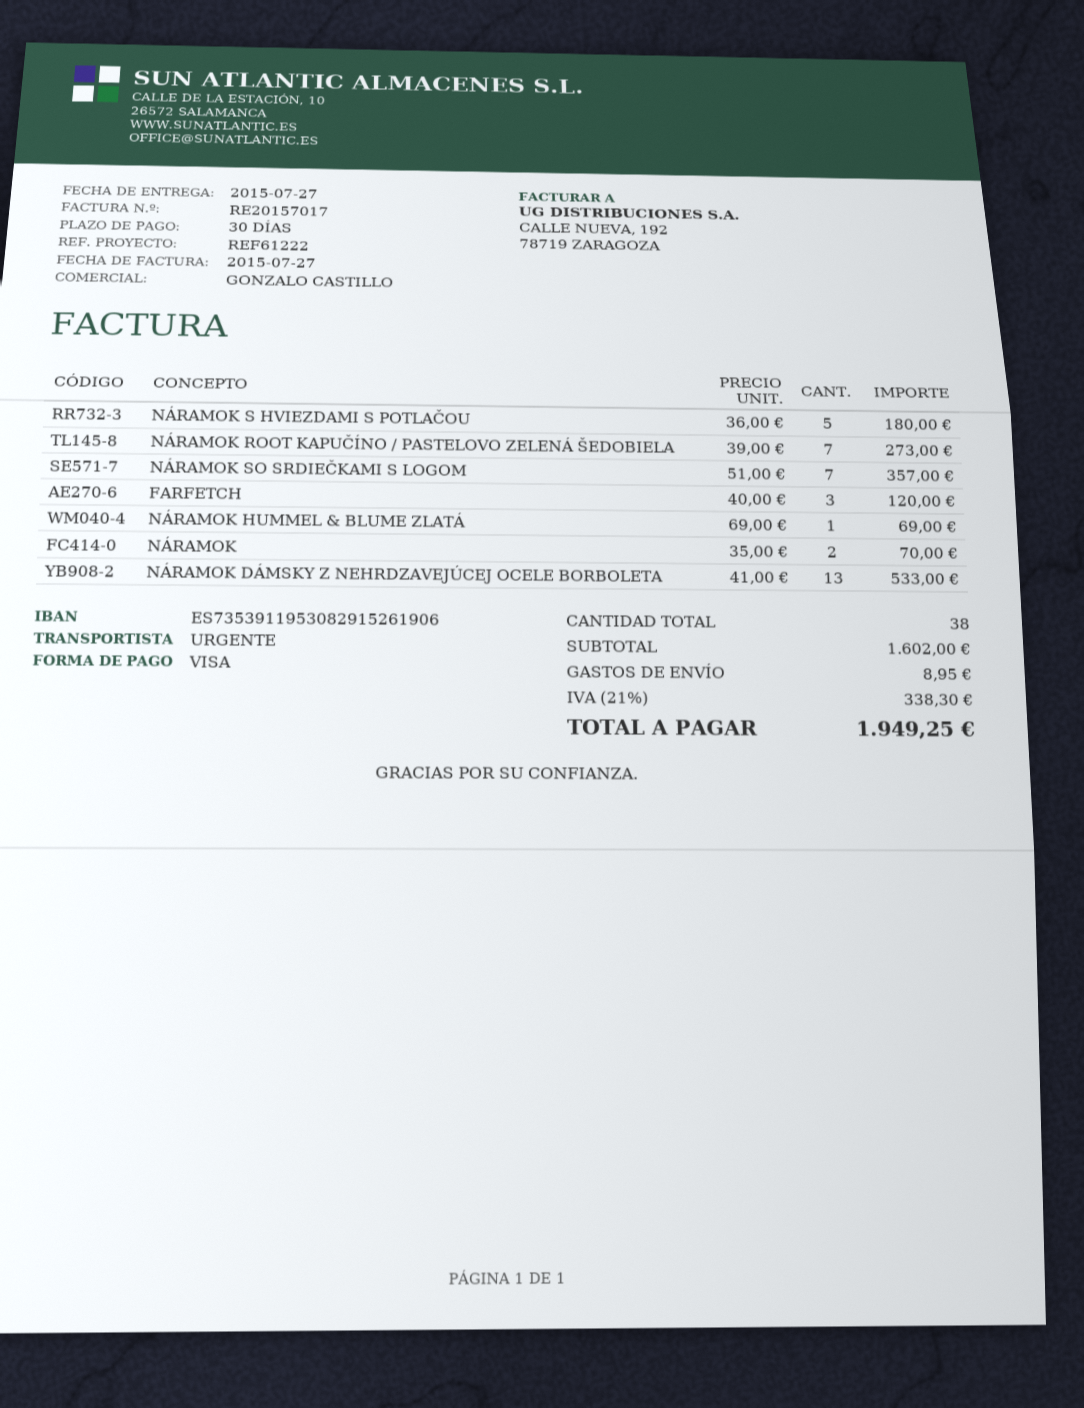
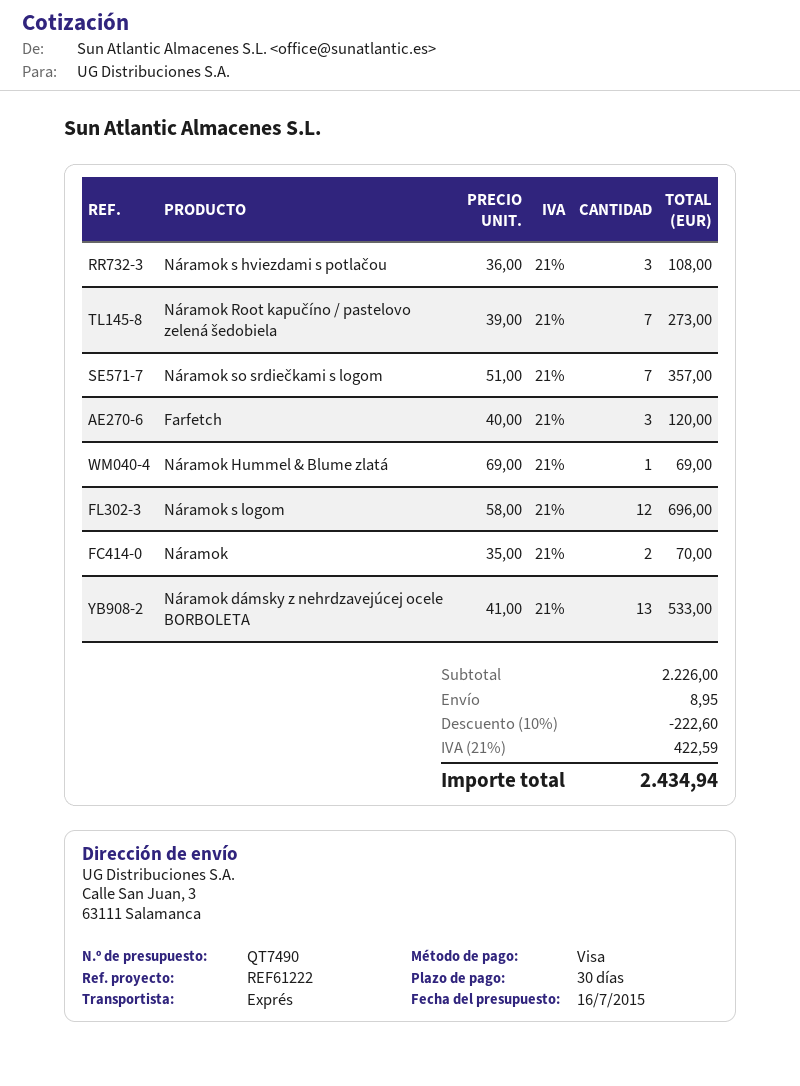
NÁRAMOK S HVIEZDAMI S POTLAČOU: 5 x 36.00 = 180.00 -> 3 x 36.00 = 108.00
Náramok s logom: none -> 12 x 58.00 = 696.00
subtotal: 1602.00 -> 2226.00
discount: none -> 10% = 222.60
tax: 21% = 338.30 -> 21% = 422.59
total: 1949.25 -> 2434.94

